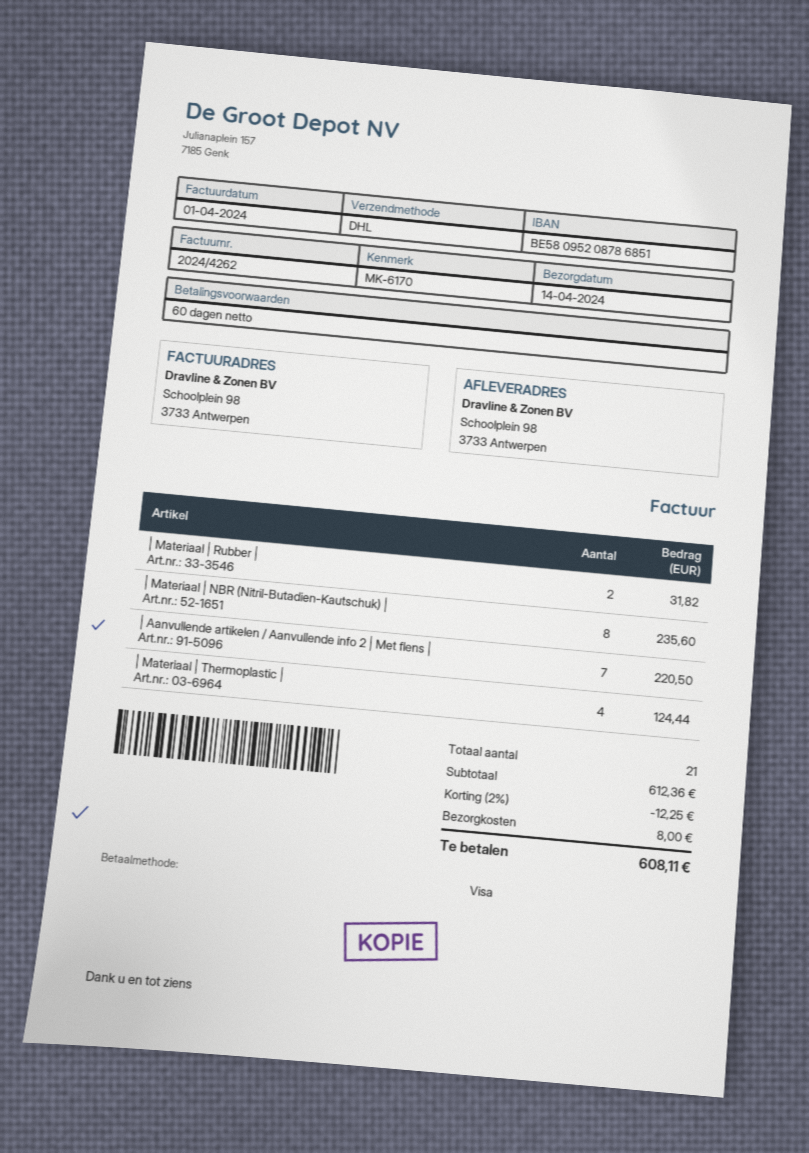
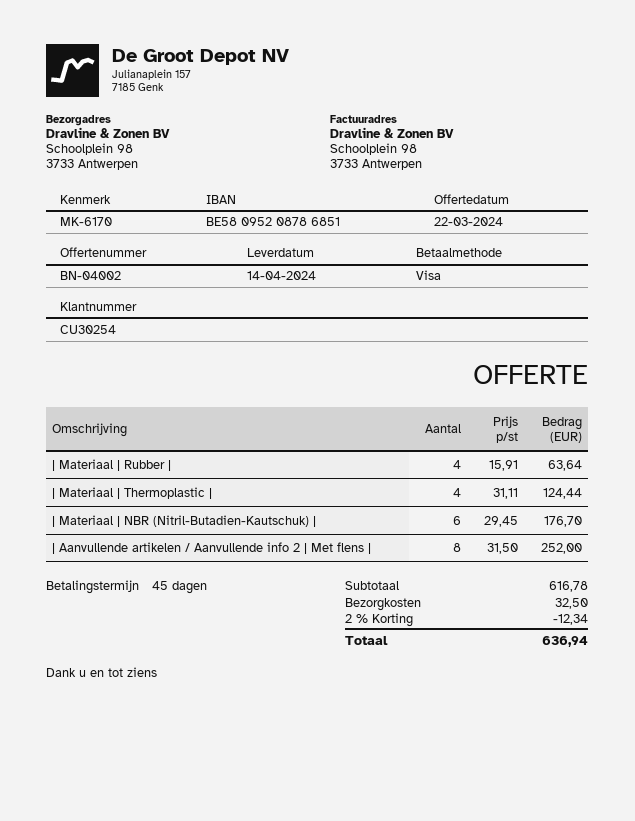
payment terms: 60 days -> 45 days
| Materiaal | Rubber |: 2 for 31.82 -> 4 for 63.64
| Materiaal | NBR (Nitril-Butadien-Kautschuk) |: 8 for 235.60 -> 6 for 176.70
| Aanvullende artikelen / Aanvullende info 2 | Met flens |: 7 for 220.50 -> 8 for 252.00
subtotal: 612.36 -> 616.78
discount: 2% = 12.25 -> 2% = 12.34
shipping: 8.00 -> 32.50
total: 608.11 -> 636.94

